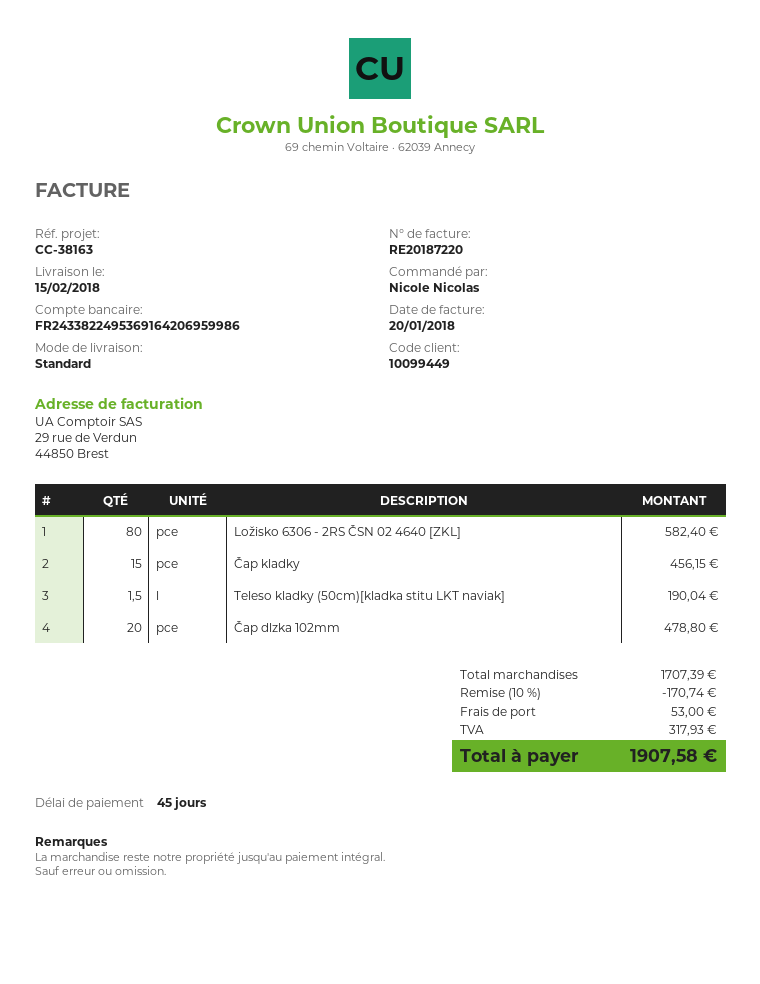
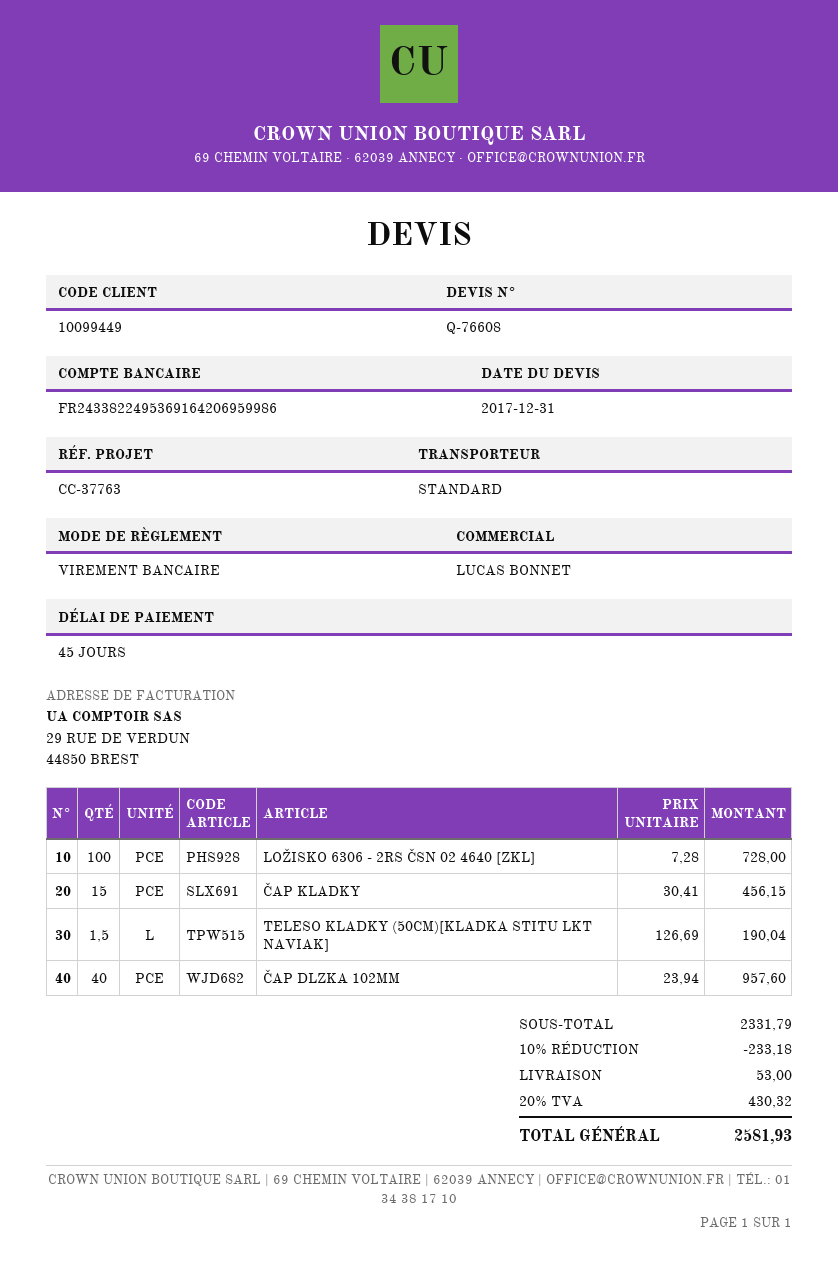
reference: CC-38163 -> CC-37763
Ložisko 6306 - 2RS ČSN 02 4640 [ZKL]: 80 for 582.40 -> 100 for 728.00
Čap dlzka 102mm: 20 for 478.80 -> 40 for 957.60
subtotal: 1707.39 -> 2331.79
discount: 10% = 170.74 -> 10% = 233.18
tax: 317.93 -> 430.32
total: 1907.58 -> 2581.93

